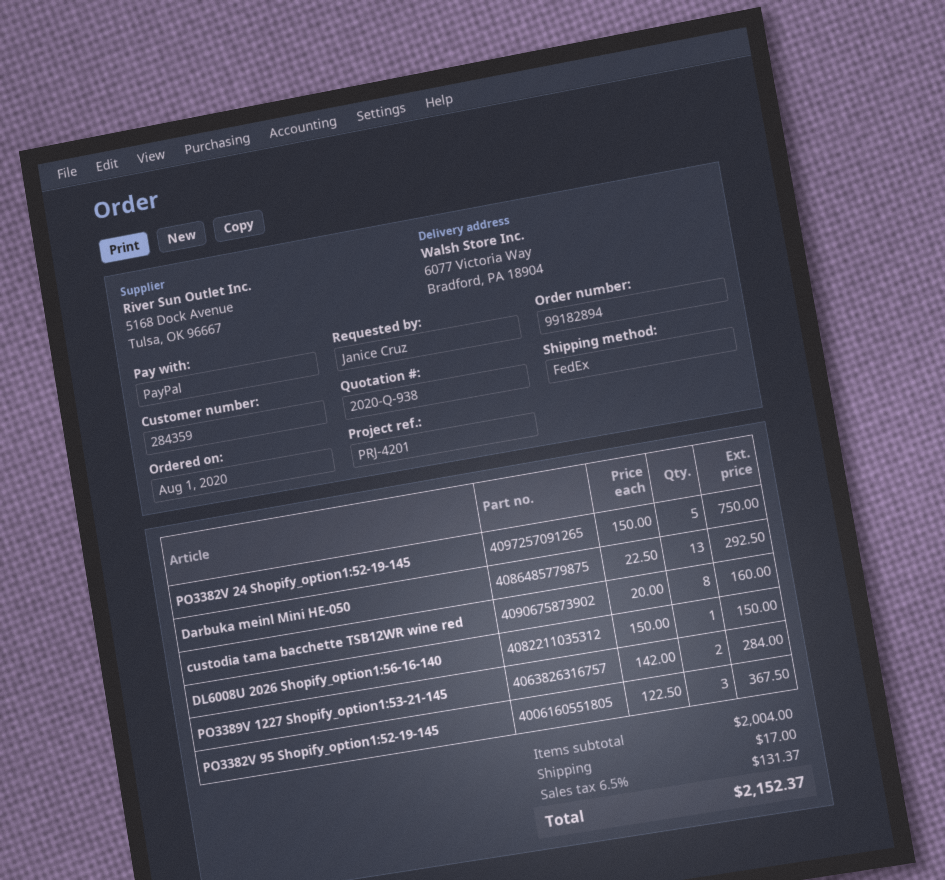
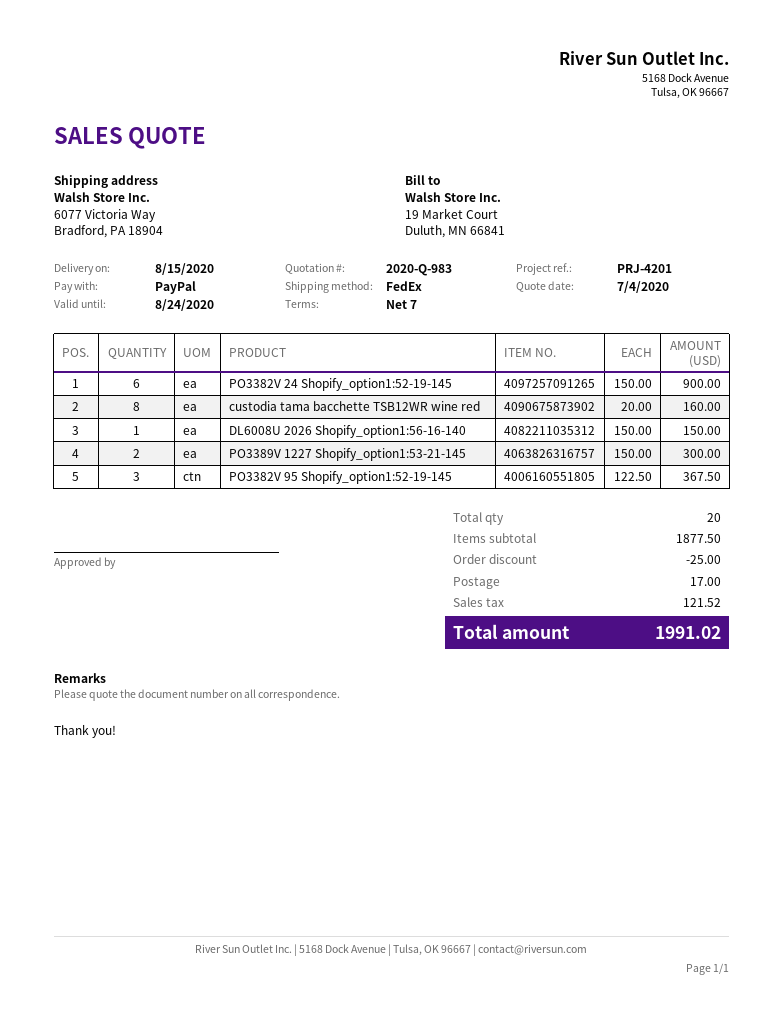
quote number: 2020-Q-938 -> 2020-Q-983
PO3382V 24 Shopify_option1:52-19-145: 5 x 150.00 = 750.00 -> 6 x 150.00 = 900.00
Darbuka meinl Mini HE-050: 13 x 22.50 = 292.50 -> none
PO3389V 1227 Shopify_option1:53-21-145: 2 x 142.00 = 284.00 -> 2 x 150.00 = 300.00
subtotal: 2004.00 -> 1877.50
discount: none -> 25.00
tax: 131.37 -> 121.52
total: 2152.37 -> 1991.02

